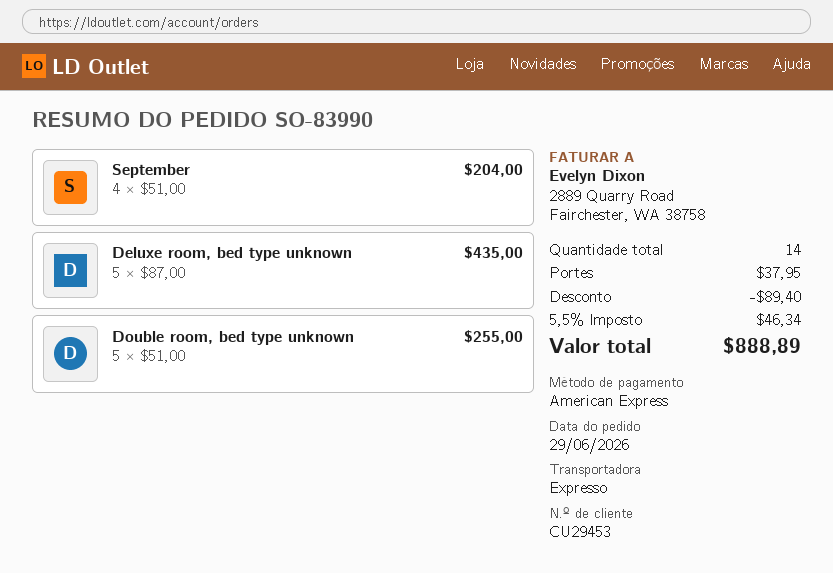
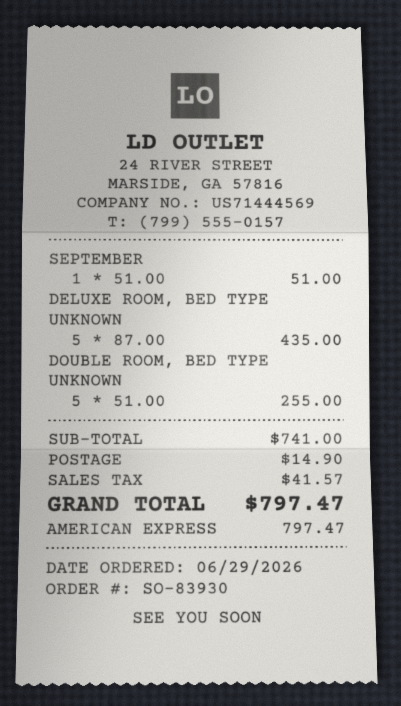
order number: SO-83990 -> SO-83930
September: 4 x 51.00 = 204.00 -> 1 x 51.00 = 51.00
discount: 89.40 -> none
shipping: 37.95 -> 14.90
tax: 46.34 -> 41.57
total: 888.89 -> 797.47

